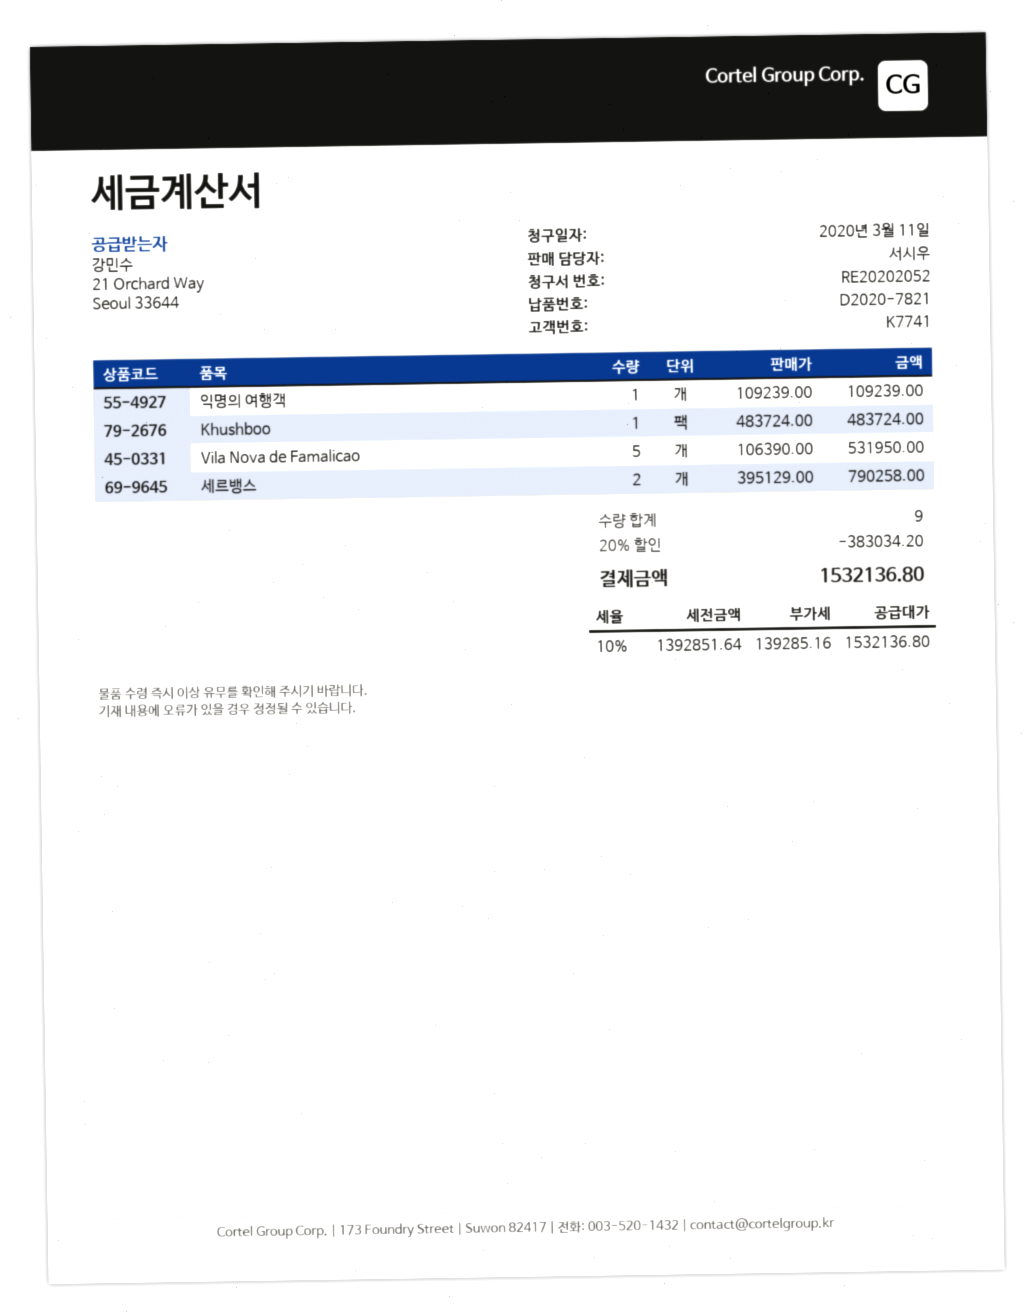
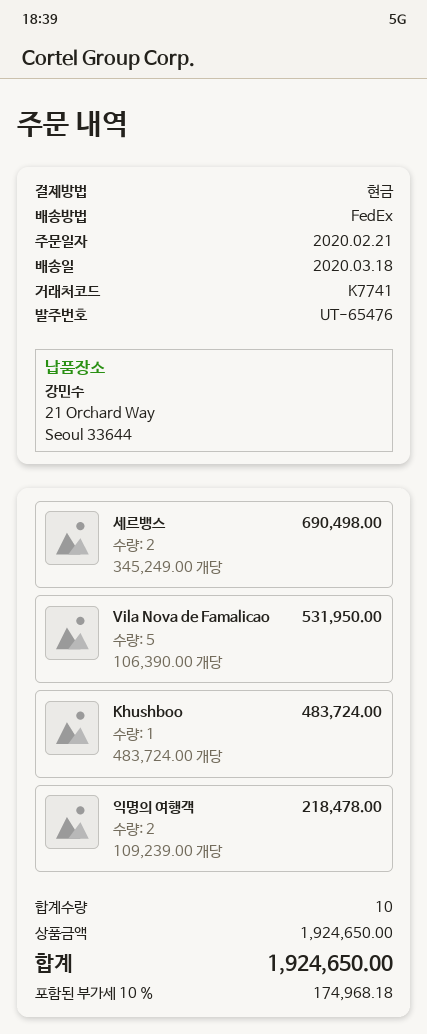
익명의 여행객: 1 x 109239.00 = 109239.00 -> 2 x 109239.00 = 218478.00
세르뱅스: 2 x 395129.00 = 790258.00 -> 2 x 345249.00 = 690498.00
total quantity: 9 -> 10
discount: 20% = 383034.20 -> none
tax: 10% = 139285.16 -> 10% = 174968.18
total: 1532136.80 -> 1924650.00

